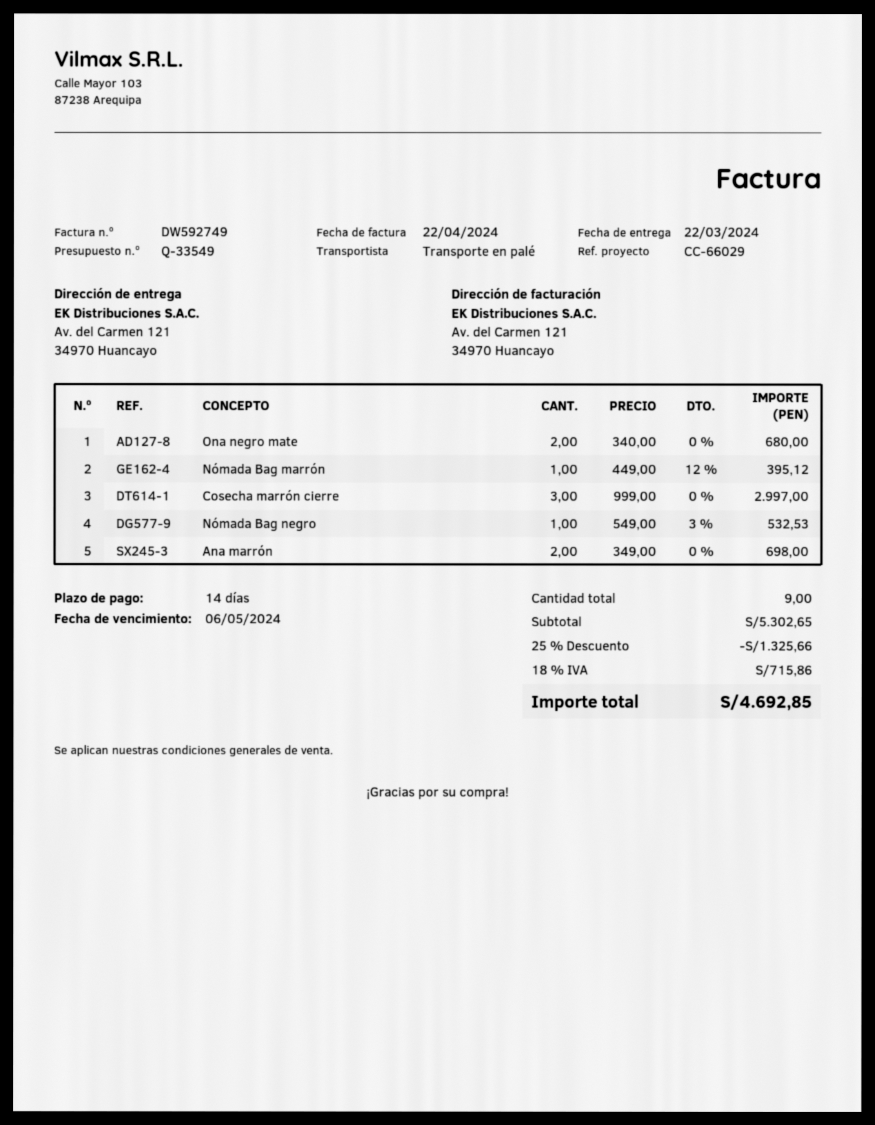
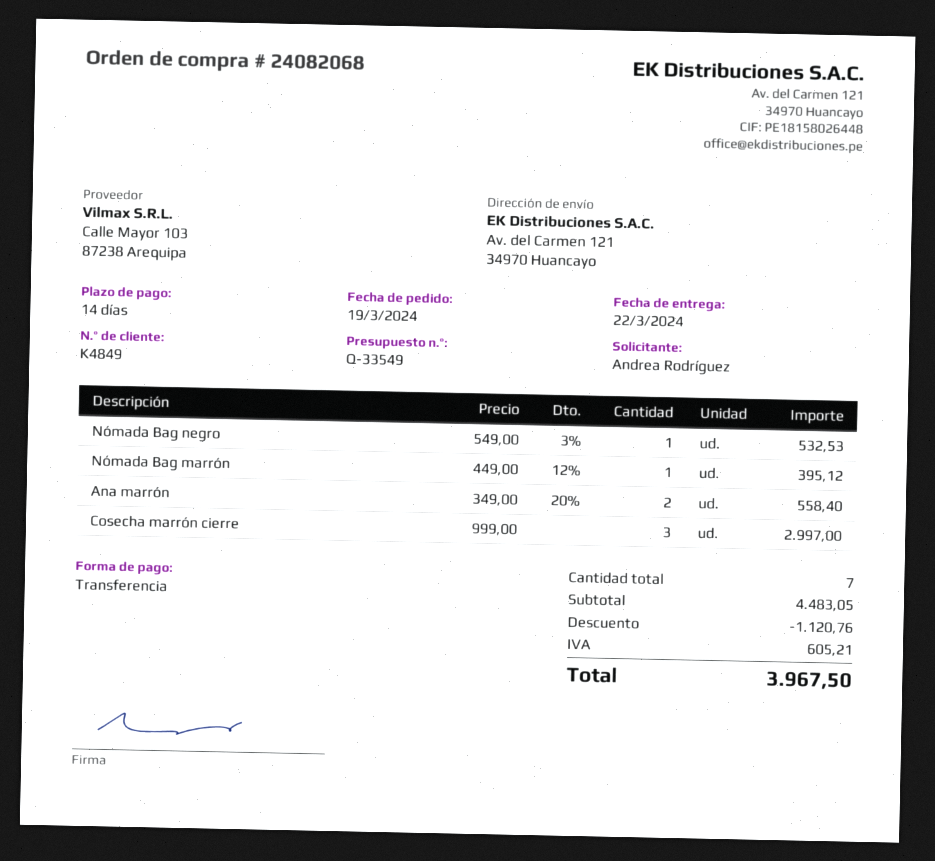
Ona negro mate: 2 x 340.00 = 680.00 -> none
Ana marrón: 2 x 349.00 = 698.00 -> 2 x 349.00 - 20% = 558.40
total quantity: 9 -> 7
subtotal: 5302.65 -> 4483.05
discount: 1325.66 -> 1120.76
tax: 715.86 -> 605.21
total: 4692.85 -> 3967.50

